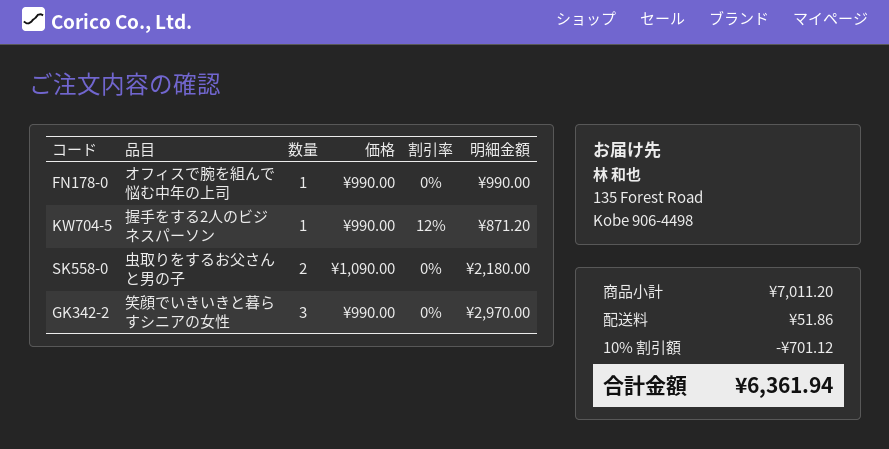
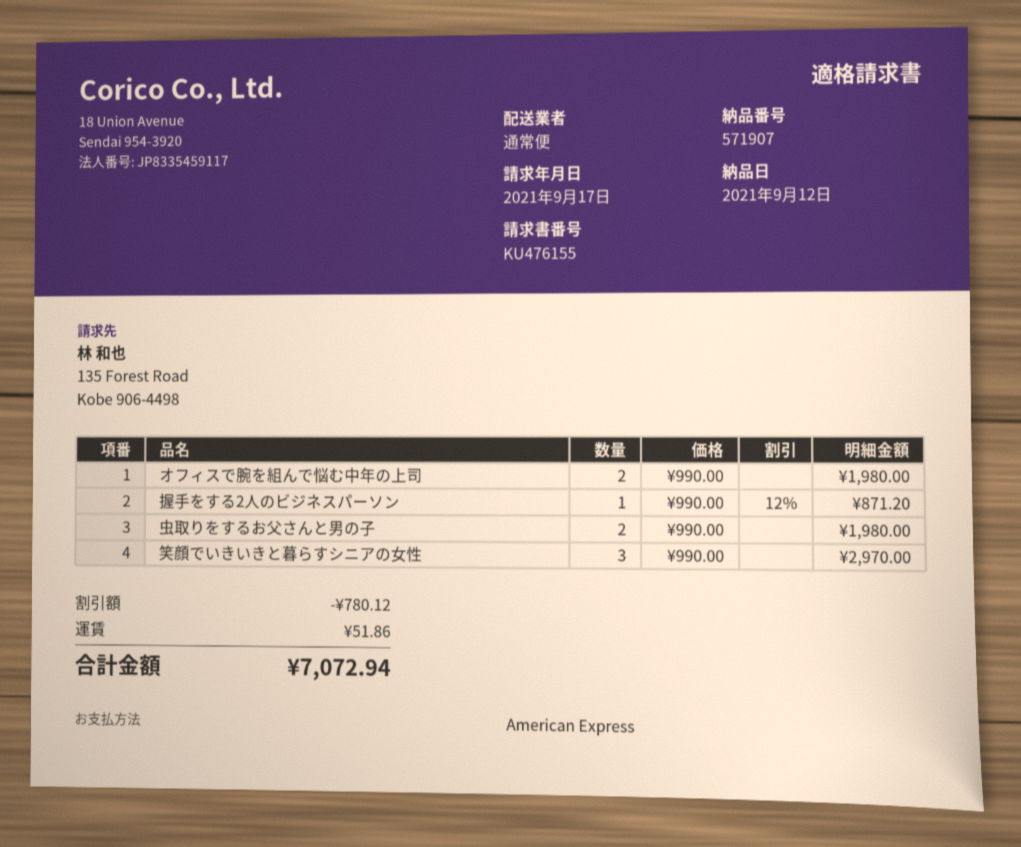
オフィスで腕を組んで悩む中年の上司: 1 x 990.00 = 990.00 -> 2 x 990.00 = 1980.00
虫取りをするお父さんと男の子: 2 x 1090.00 = 2180.00 -> 2 x 990.00 = 1980.00
discount: 701.12 -> 780.12
total: 6361.94 -> 7072.94

